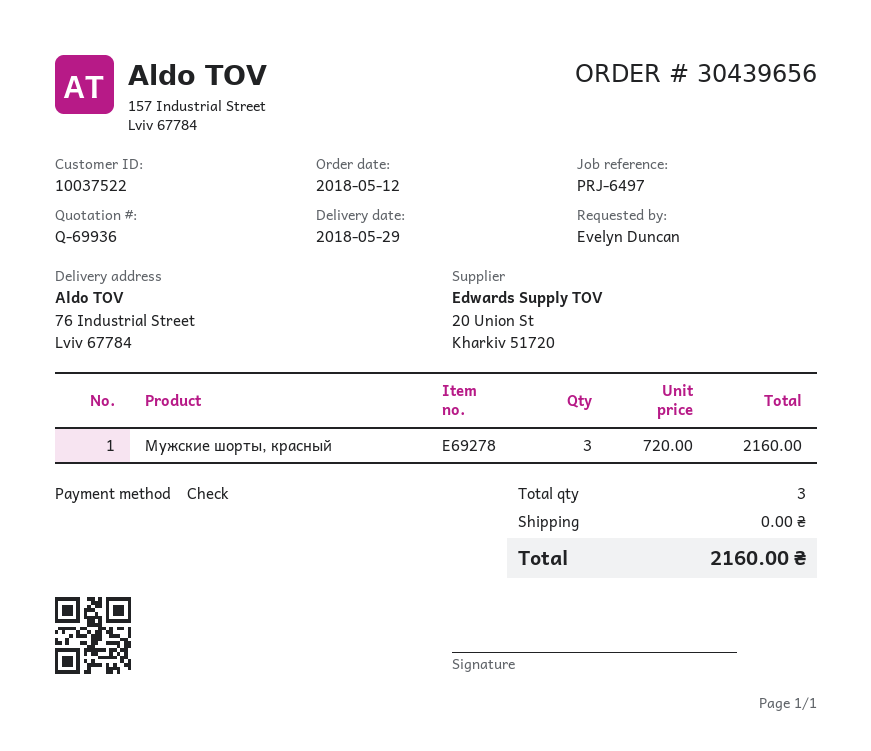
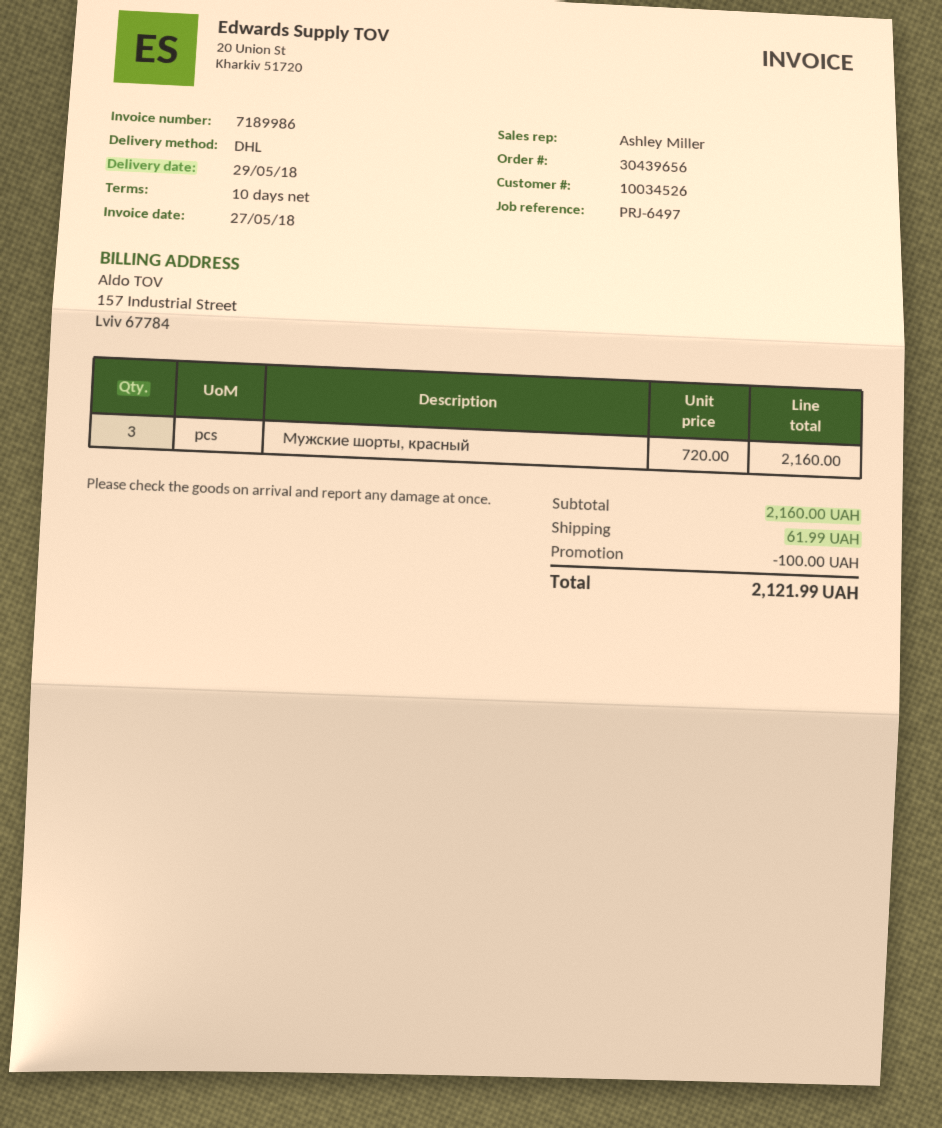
customer number: 10037522 -> 10034526
discount: none -> 100.00
shipping: 0.00 -> 61.99
total: 2160.00 -> 2121.99

